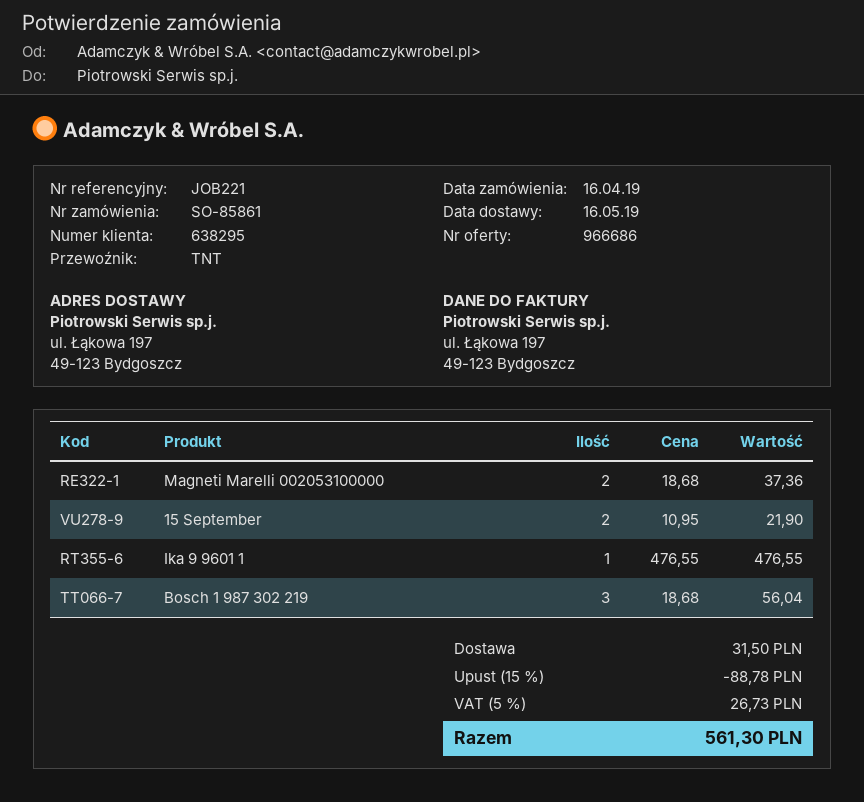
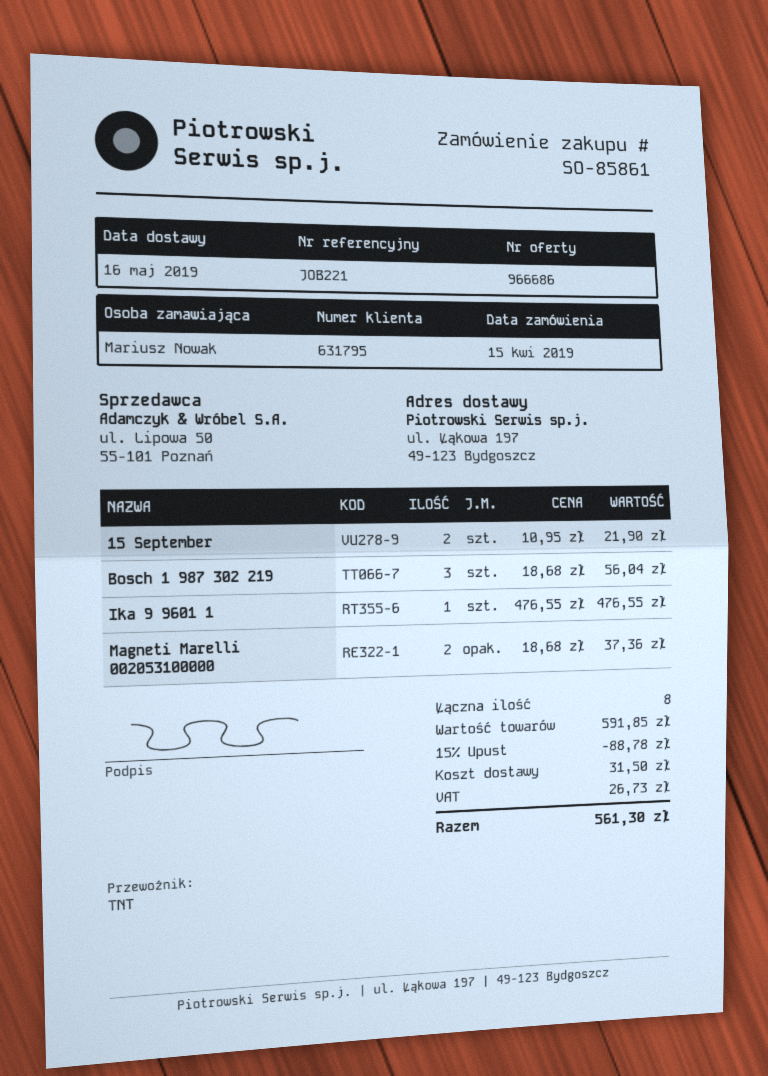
order date: 2019-04-16 -> 2019-04-15
customer number: 638295 -> 631795

